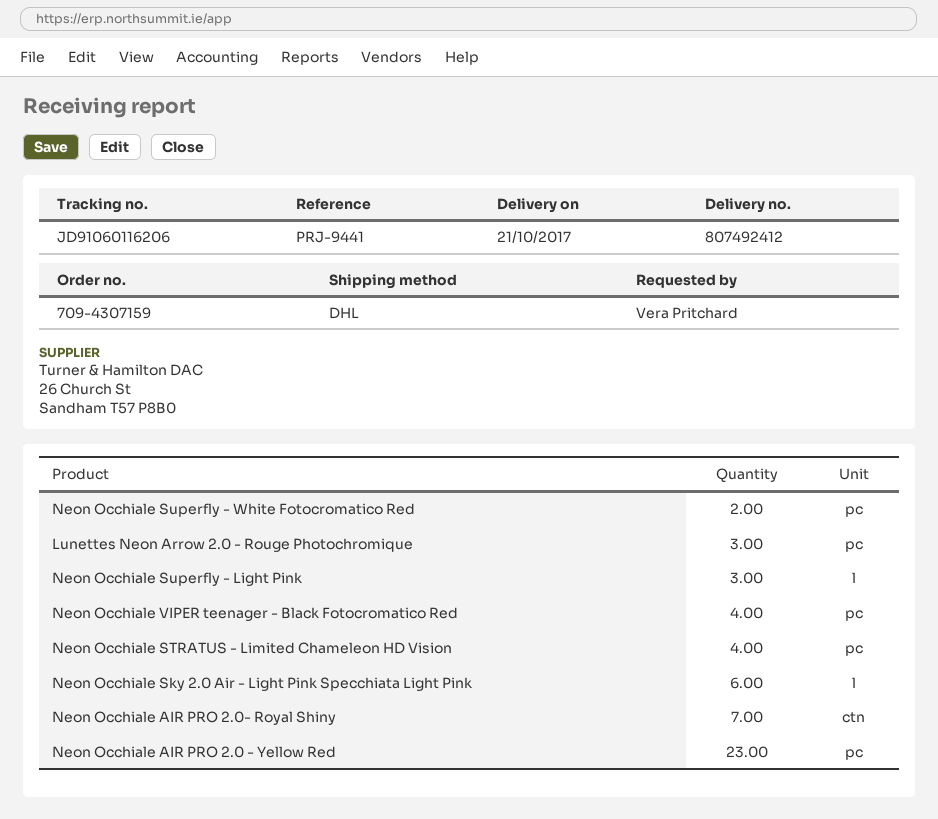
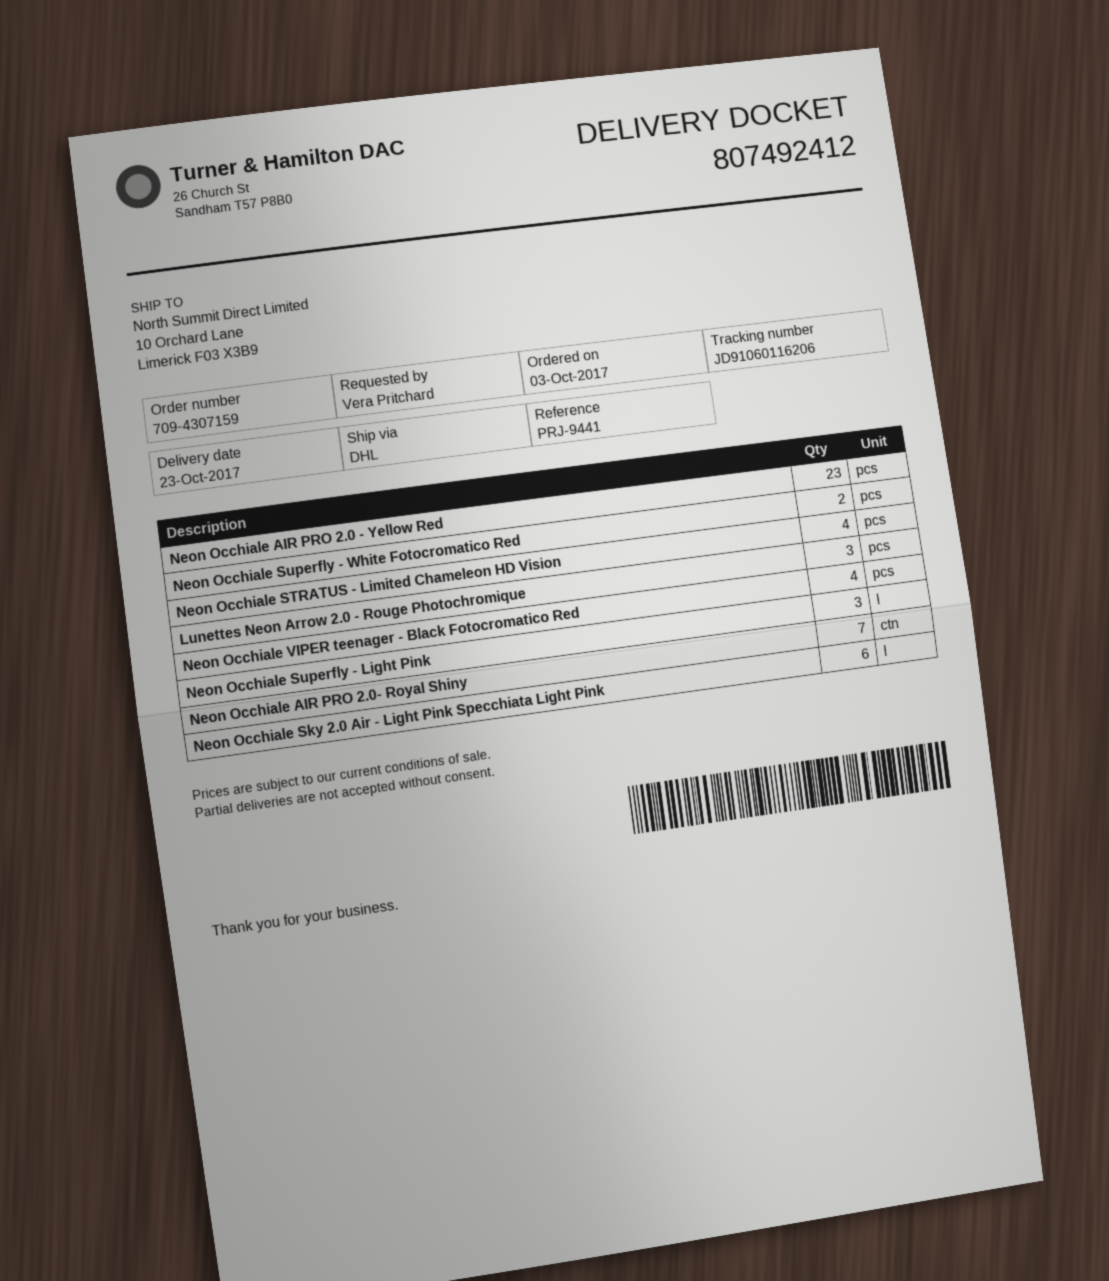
delivery date: 2017-10-21 -> 2017-10-23

